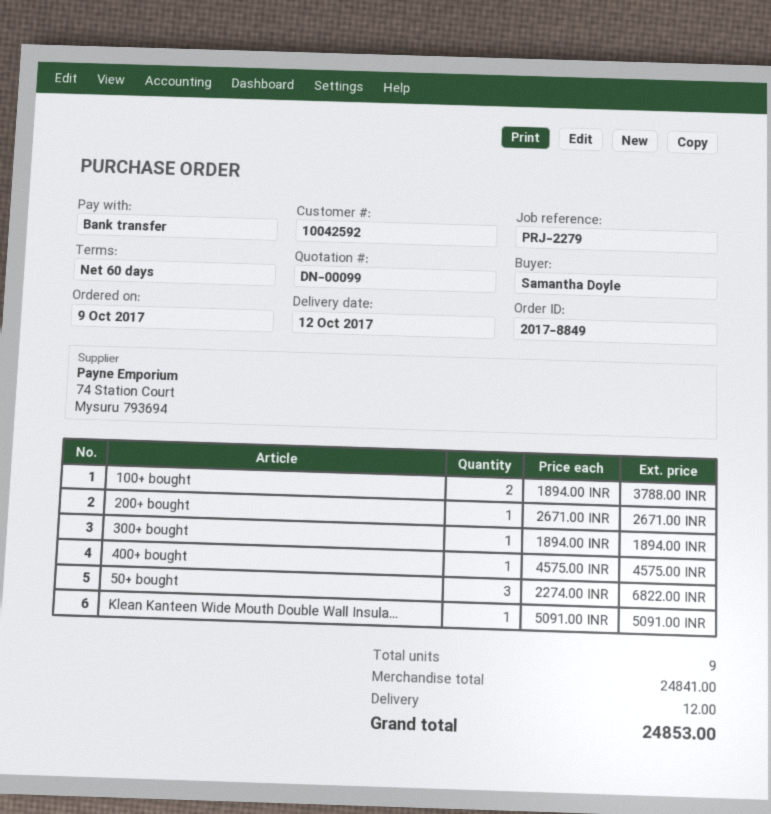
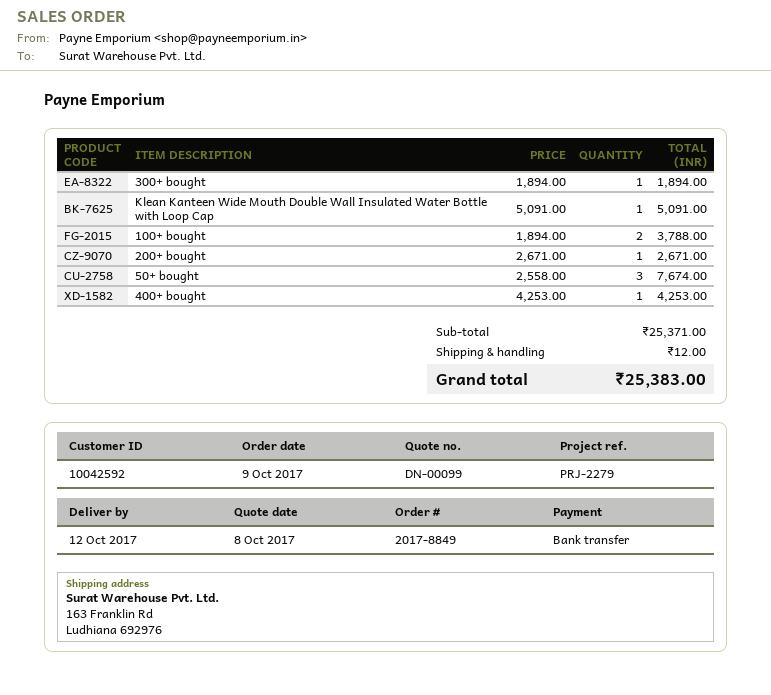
400+ bought: 1 x 4575.00 = 4575.00 -> 1 x 4253.00 = 4253.00
50+ bought: 3 x 2274.00 = 6822.00 -> 3 x 2558.00 = 7674.00
subtotal: 24841.00 -> 25371.00
total: 24853.00 -> 25383.00

